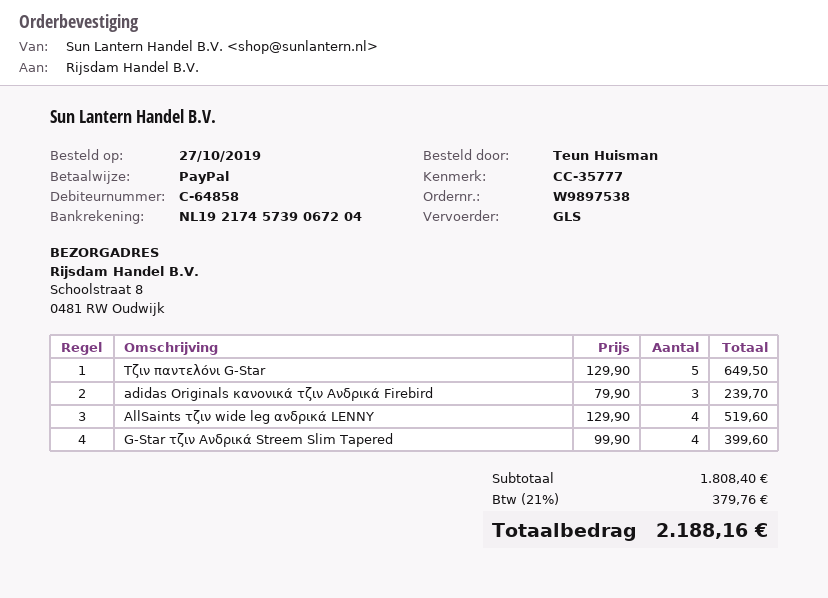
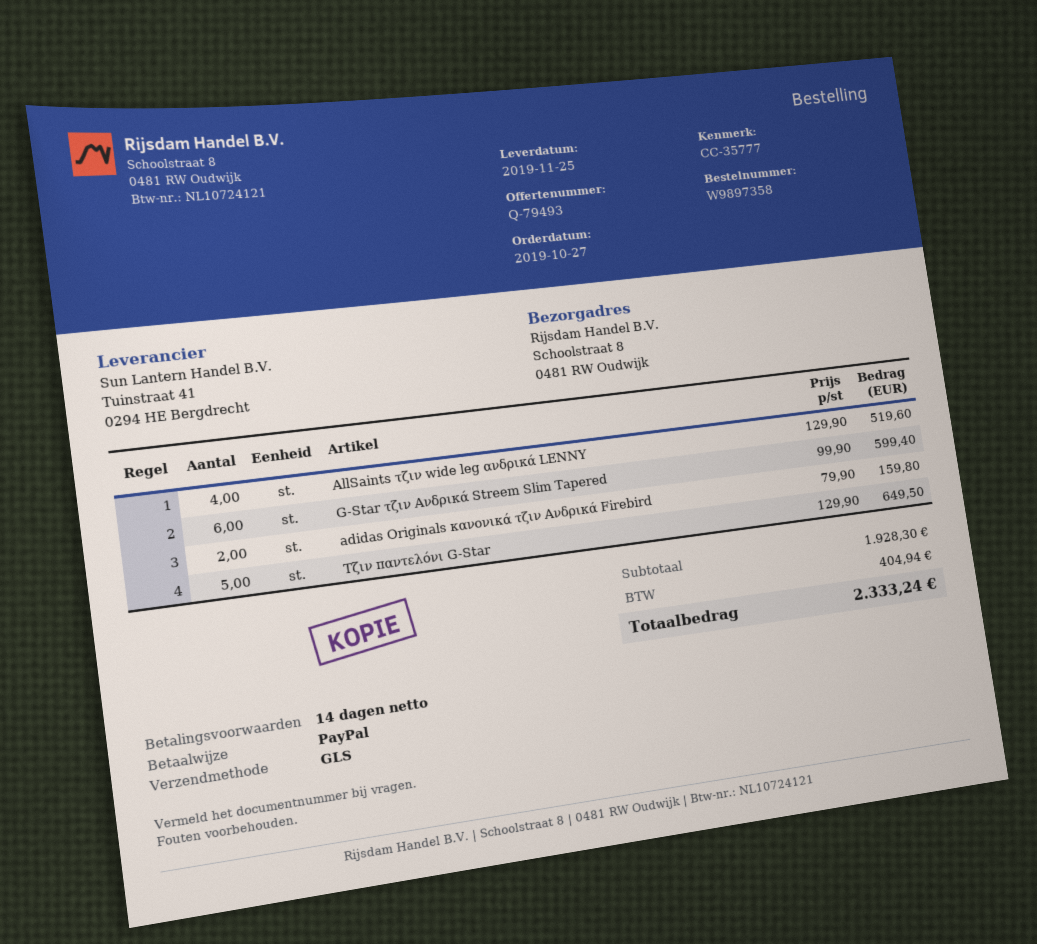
order number: W9897538 -> W9897358
adidas Originals κανονικά τζιν Ανδρικά Firebird: 3 x 79.90 = 239.70 -> 2 x 79.90 = 159.80
G-Star τζιν Ανδρικά Streem Slim Tapered: 4 x 99.90 = 399.60 -> 6 x 99.90 = 599.40
subtotal: 1808.40 -> 1928.30
tax: 379.76 -> 404.94
total: 2188.16 -> 2333.24

